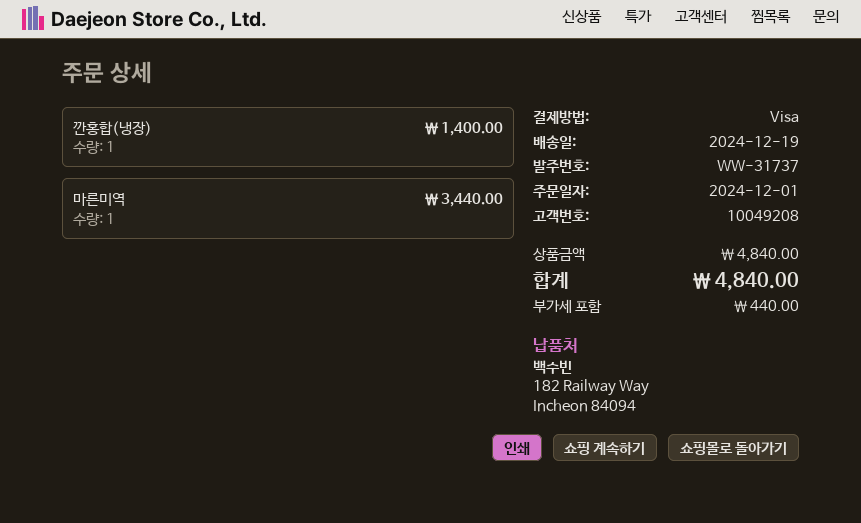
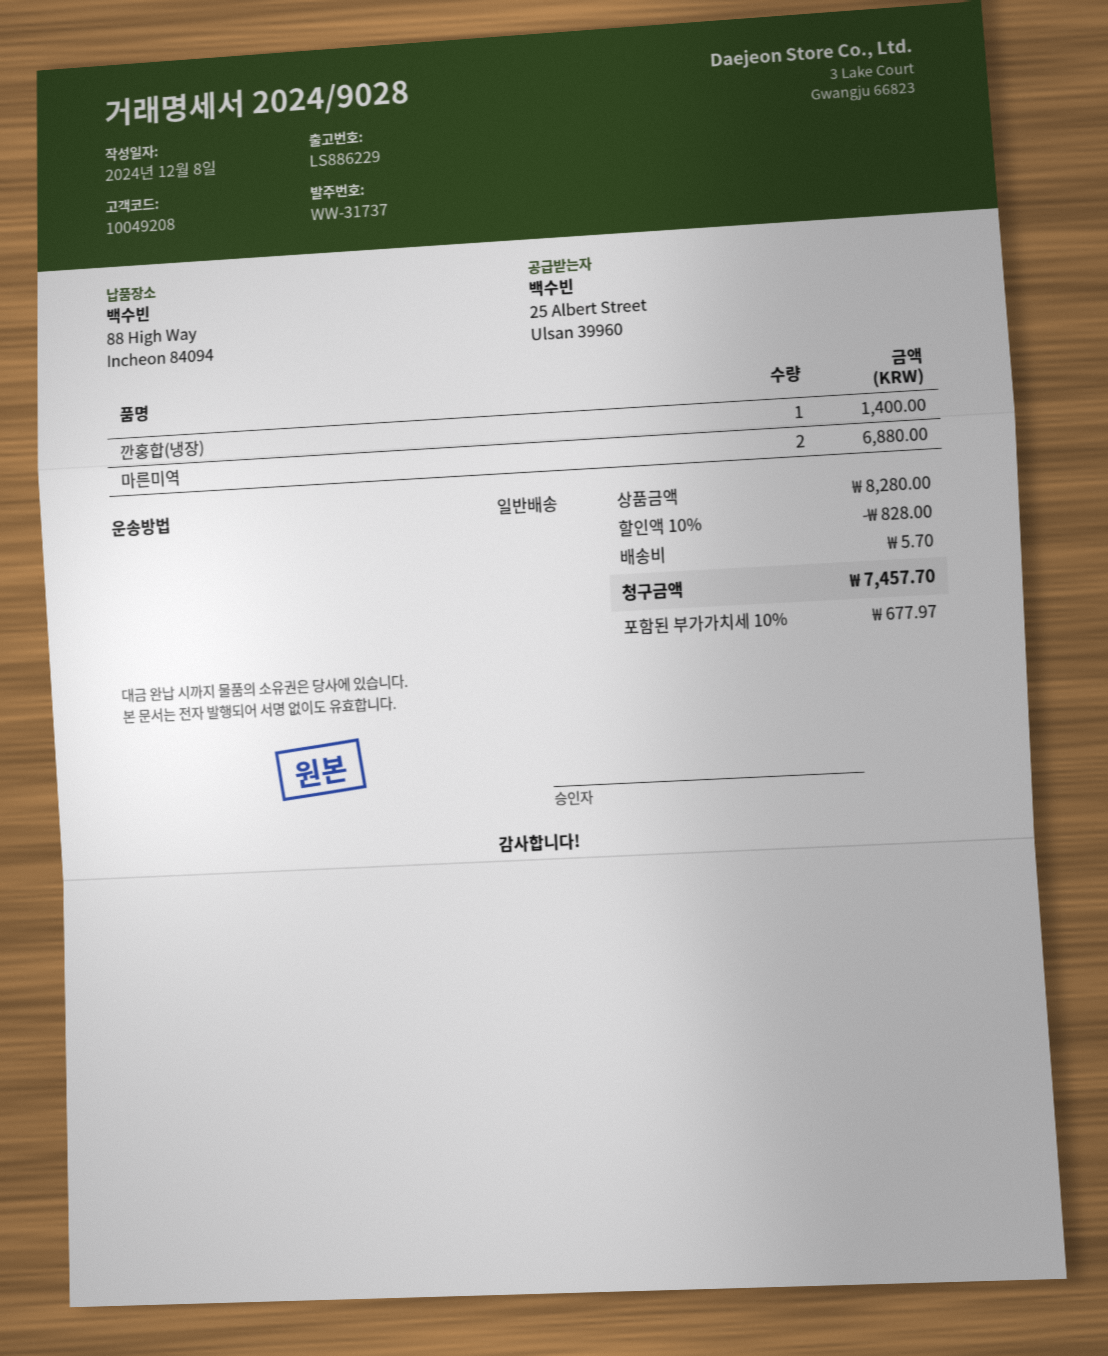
ship to: 182 Railway Way, Incheon 84094 -> 88 High Way, Incheon 84094
마른미역: 1 for 3440.00 -> 2 for 6880.00
subtotal: 4840.00 -> 8280.00
discount: none -> 10% = 828.00
shipping: none -> 5.70
tax: 440.00 -> 677.97
total: 4840.00 -> 7457.70

